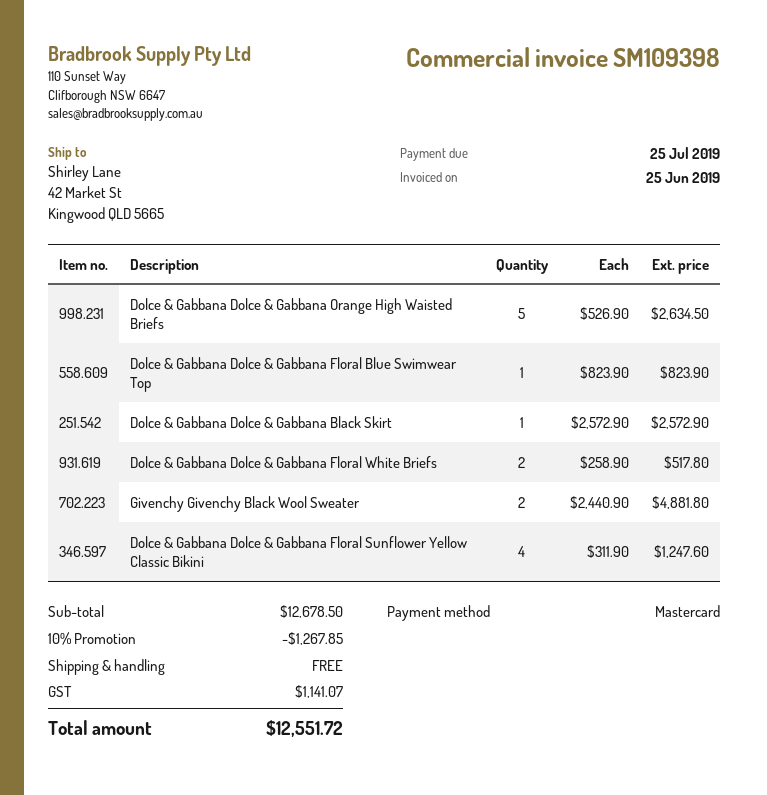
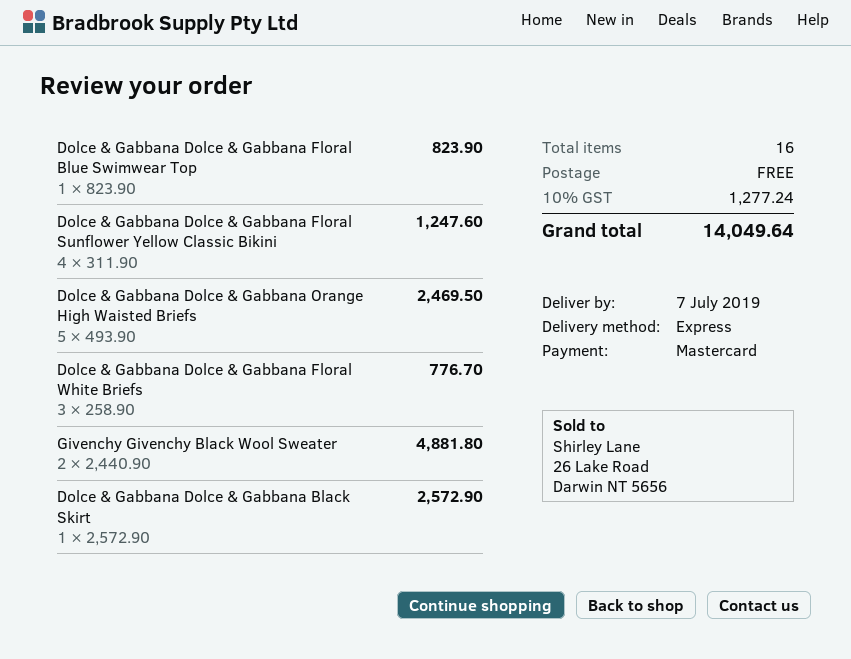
Dolce & Gabbana Dolce & Gabbana Orange High Waisted Briefs: 5 x 526.90 = 2634.50 -> 5 x 493.90 = 2469.50
Dolce & Gabbana Dolce & Gabbana Floral White Briefs: 2 x 258.90 = 517.80 -> 3 x 258.90 = 776.70
discount: 10% = 1267.85 -> none
tax: 1141.07 -> 1277.24
total: 12551.72 -> 14049.64

